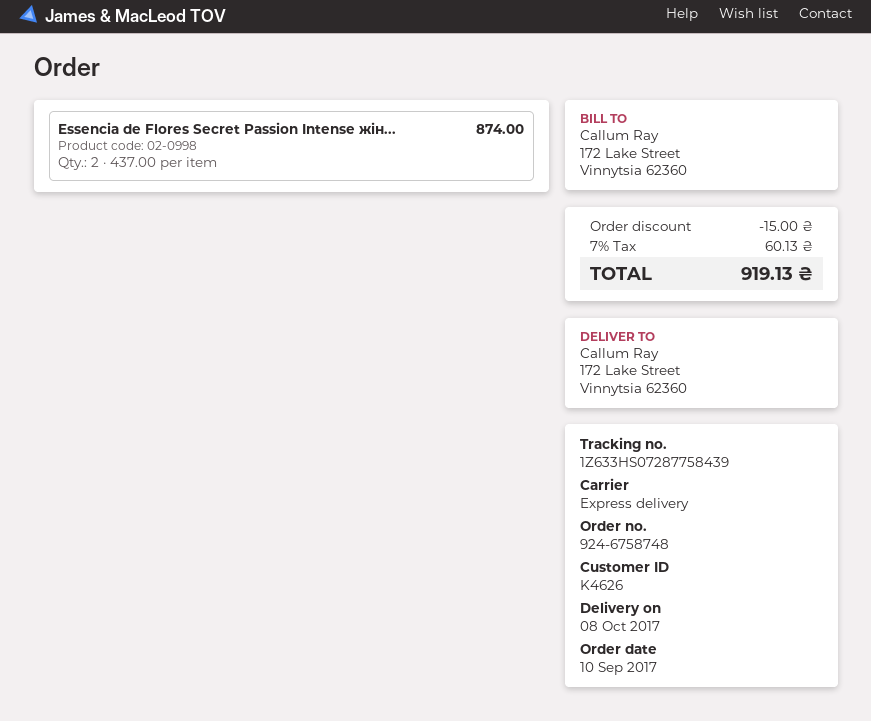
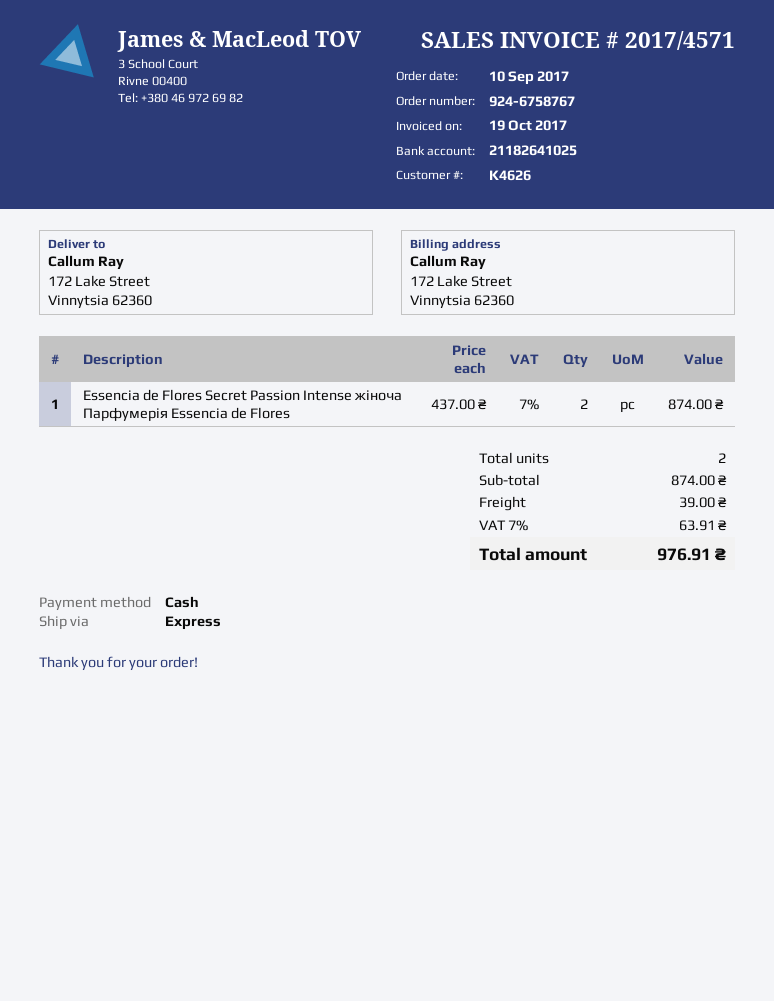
order number: 924-6758748 -> 924-6758767
discount: 15.00 -> none
shipping: none -> 39.00
tax: 7% = 60.13 -> 7% = 63.91
total: 919.13 -> 976.91

